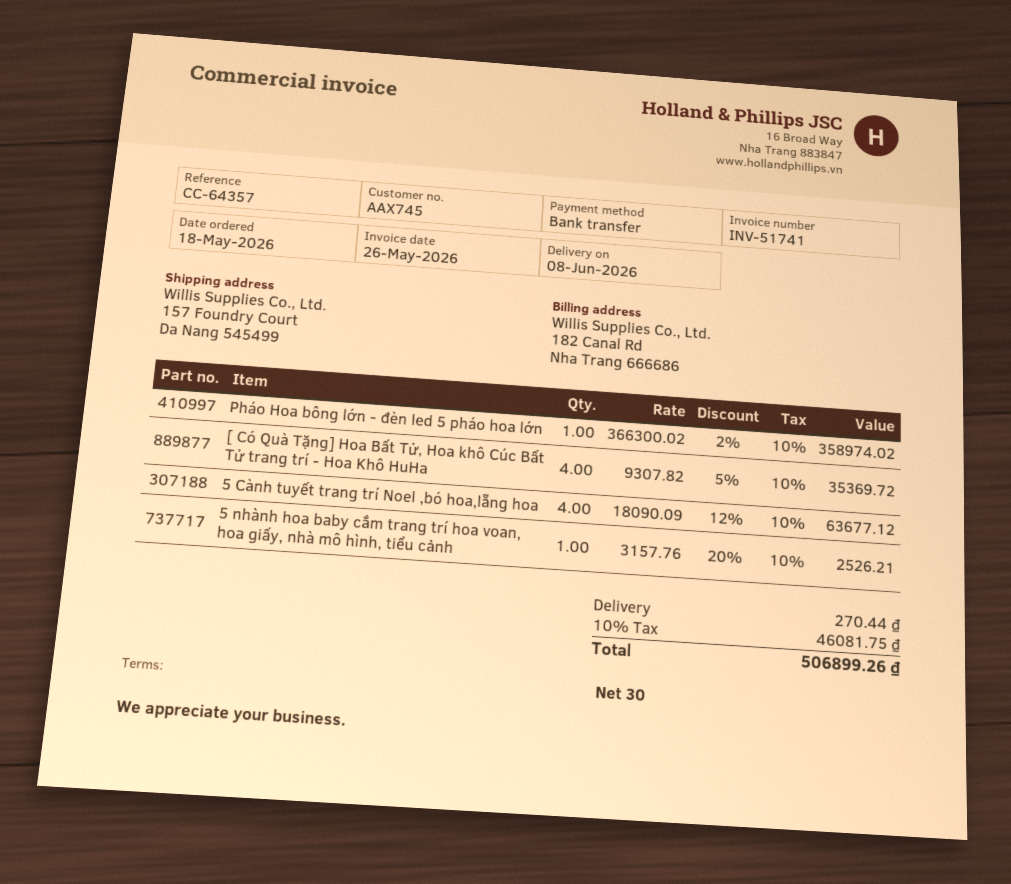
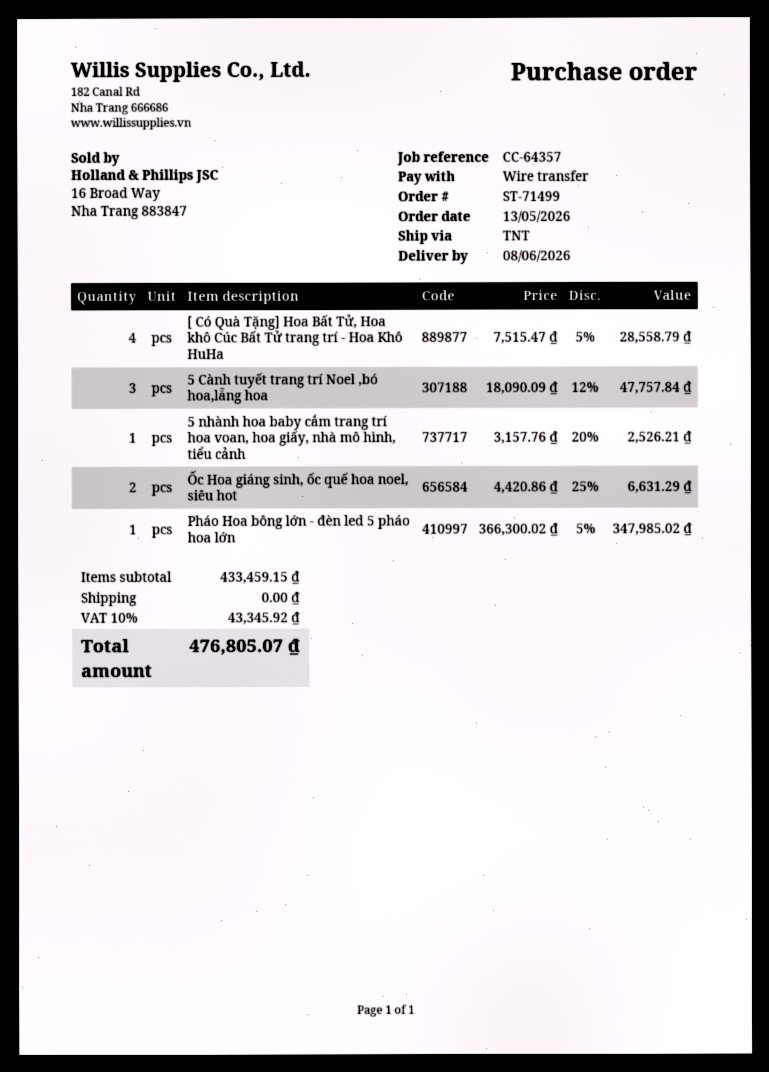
order date: 2026-05-18 -> 2026-05-13
Pháo Hoa bông lớn - đèn led 5 pháo hoa lớn: 1 x 366300.02 - 2% = 358974.02 -> 1 x 366300.02 - 5% = 347985.02
[ Có Quà Tặng] Hoa Bất Tử, Hoa khô Cúc Bất Tử trang trí - Hoa Khô HuHa: 4 x 9307.82 - 5% = 35369.72 -> 4 x 7515.47 - 5% = 28558.79
5 Cành tuyết trang trí Noel ,bó hoa,lẵng hoa: 4 x 18090.09 - 12% = 63677.12 -> 3 x 18090.09 - 12% = 47757.84
Ốc Hoa giáng sinh, ốc quế hoa noel, siêu hot: none -> 2 x 4420.86 - 25% = 6631.29
shipping: 270.44 -> 0.00
tax: 10% = 46081.75 -> 10% = 43345.92
total: 506899.26 -> 476805.07

